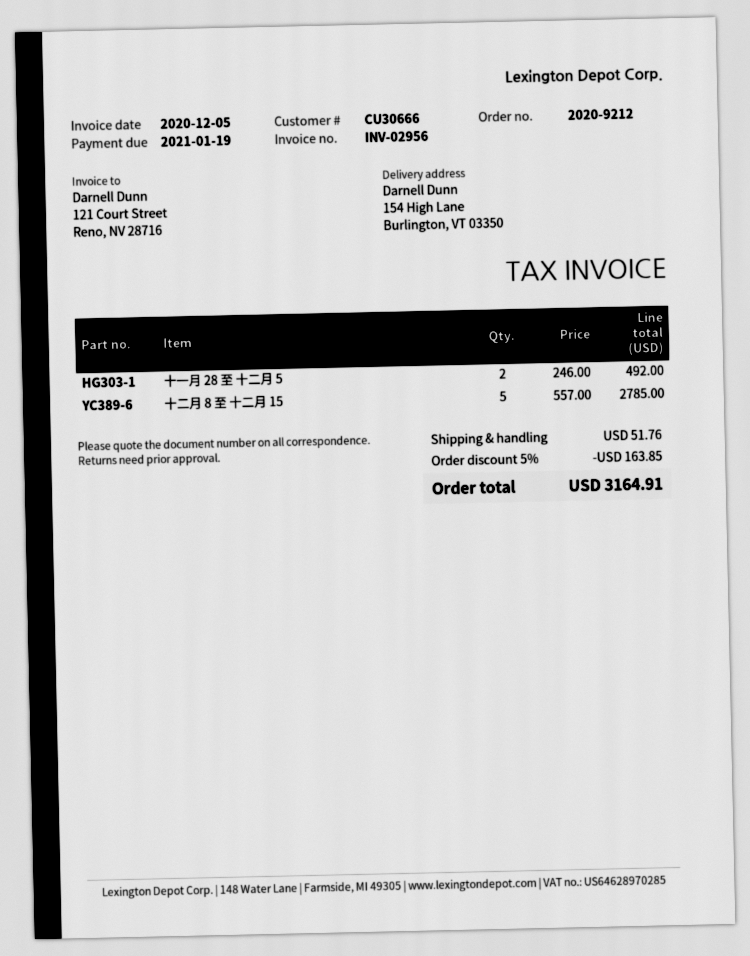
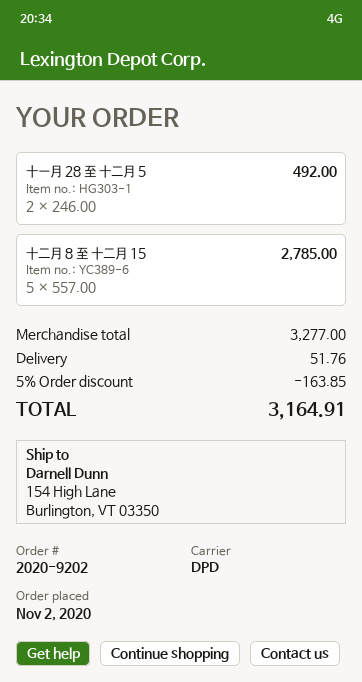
order number: 2020-9212 -> 2020-9202

